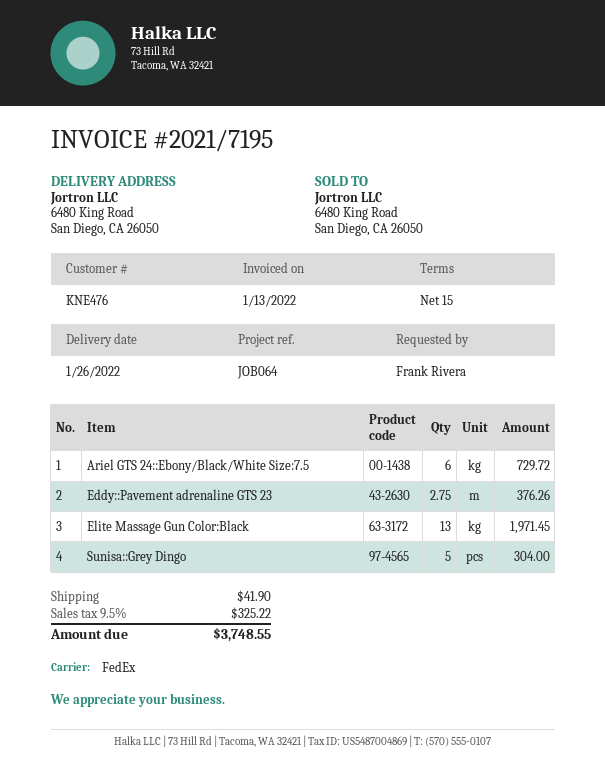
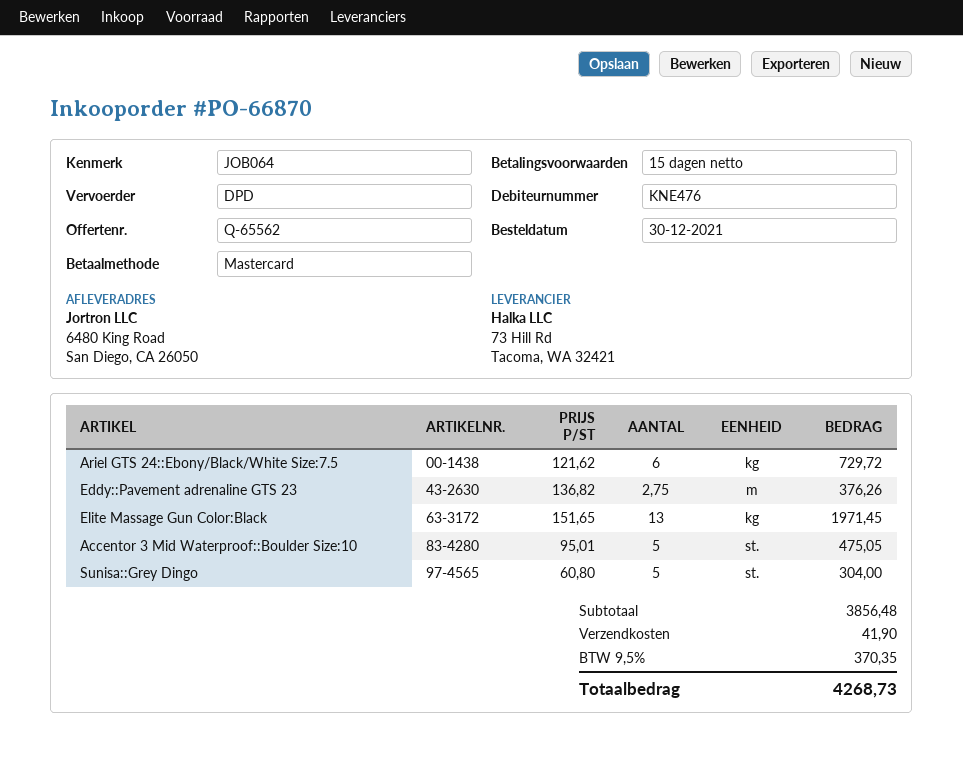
shipping method: FedEx -> DPD
Accentor 3 Mid Waterproof::Boulder Size:10: none -> 5 for 475.05
tax: 9.5% = 325.22 -> 9.5% = 370.35
total: 3748.55 -> 4268.73

